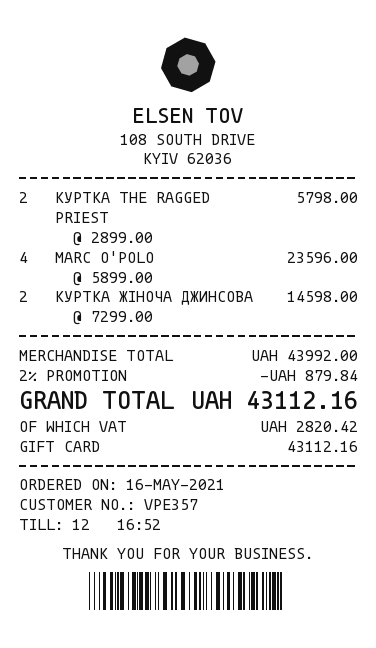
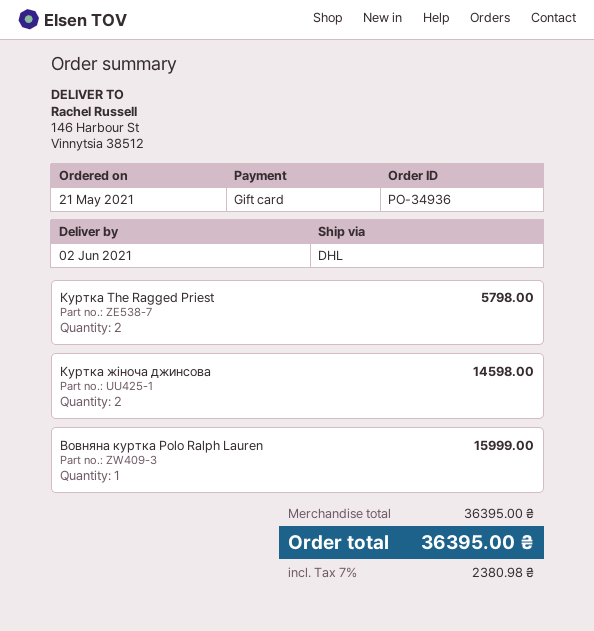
order date: 2021-05-16 -> 2021-05-21
MARC O'POLO: 4 for 23596.00 -> none
Вовняна куртка Polo Ralph Lauren: none -> 1 for 15999.00
subtotal: 43992.00 -> 36395.00
discount: 2% = 879.84 -> none
tax: 2820.42 -> 2380.98
total: 43112.16 -> 36395.00

